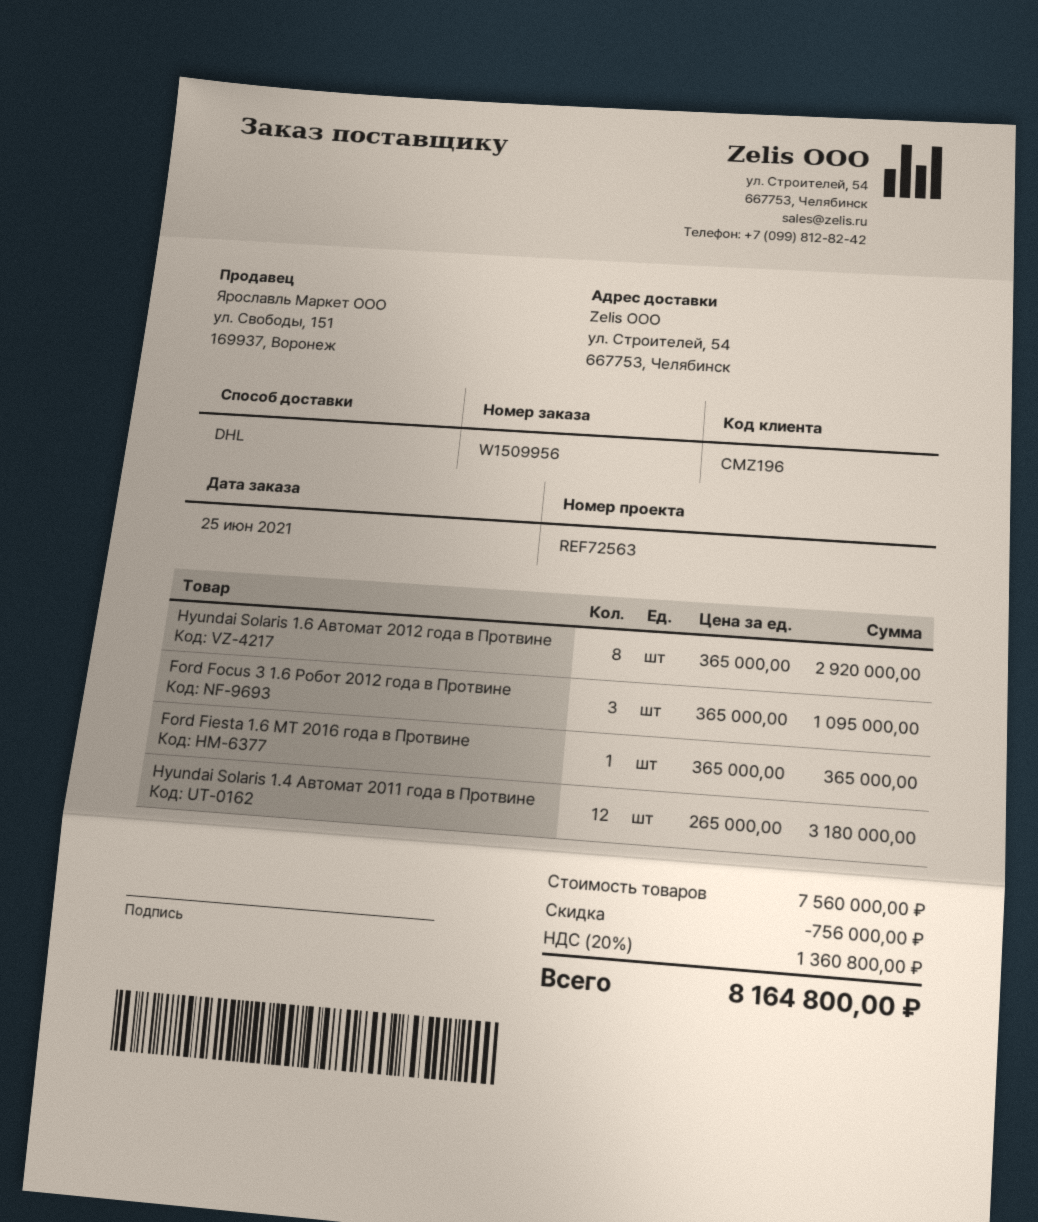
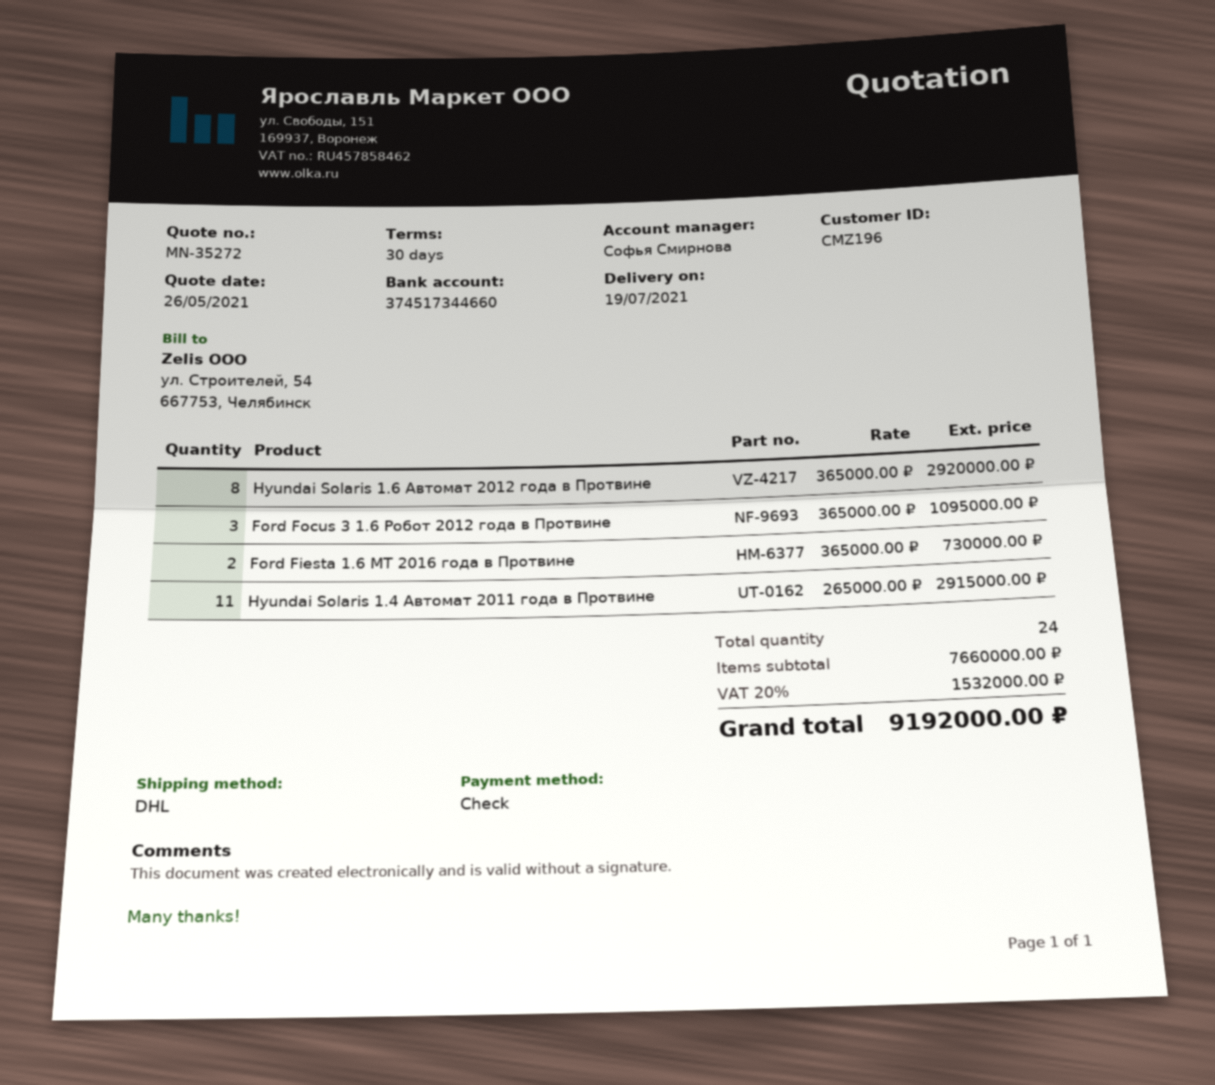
Ford Fiesta 1.6 МТ 2016 года в Протвине: 1 x 365000.00 = 365000.00 -> 2 x 365000.00 = 730000.00
Hyundai Solaris 1.4 Автомат 2011 года в Протвине: 12 x 265000.00 = 3180000.00 -> 11 x 265000.00 = 2915000.00
subtotal: 7560000.00 -> 7660000.00
discount: 756000.00 -> none
tax: 20% = 1360800.00 -> 20% = 1532000.00
total: 8164800.00 -> 9192000.00

